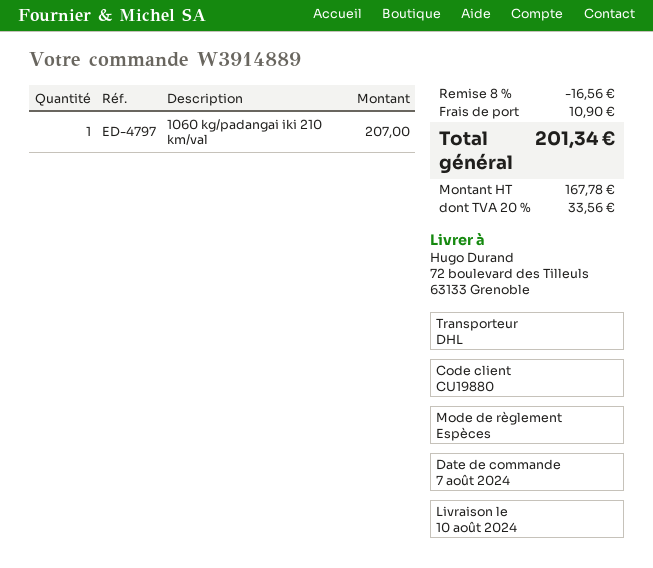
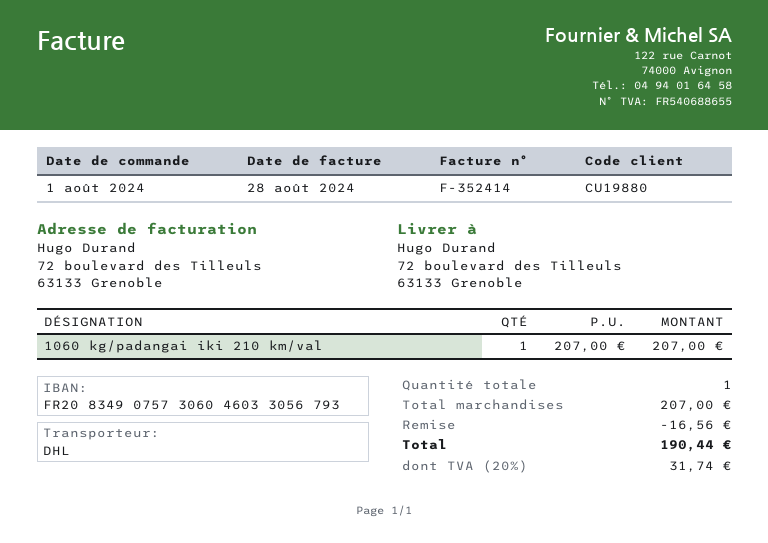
order date: 2024-08-07 -> 2024-08-01
shipping: 10.90 -> none
tax: 20% = 33.56 -> 20% = 31.74
total: 201.34 -> 190.44

